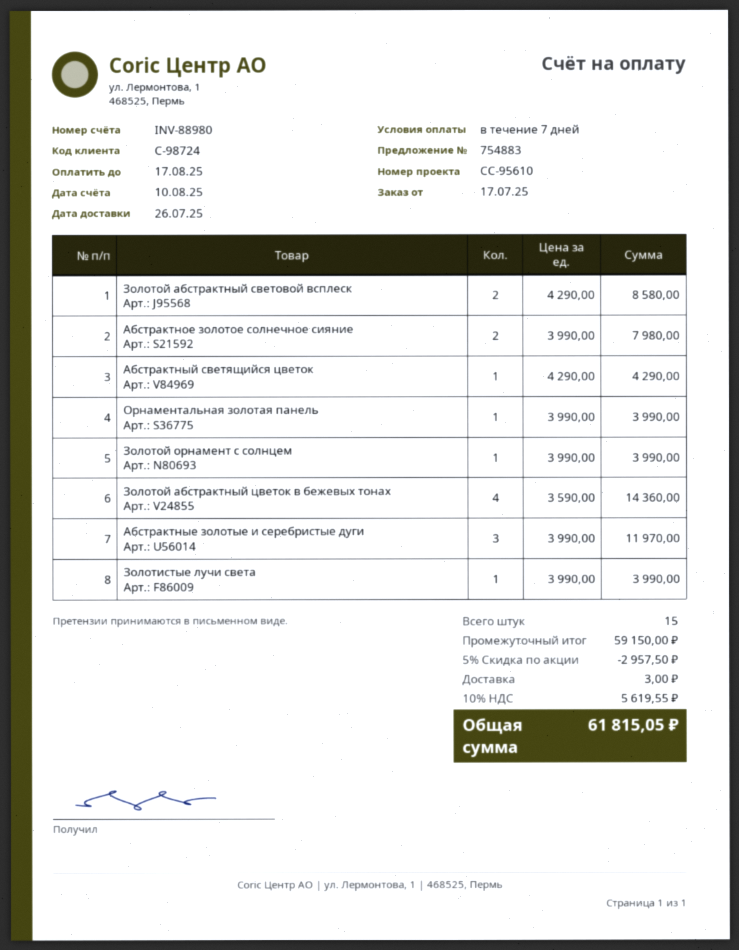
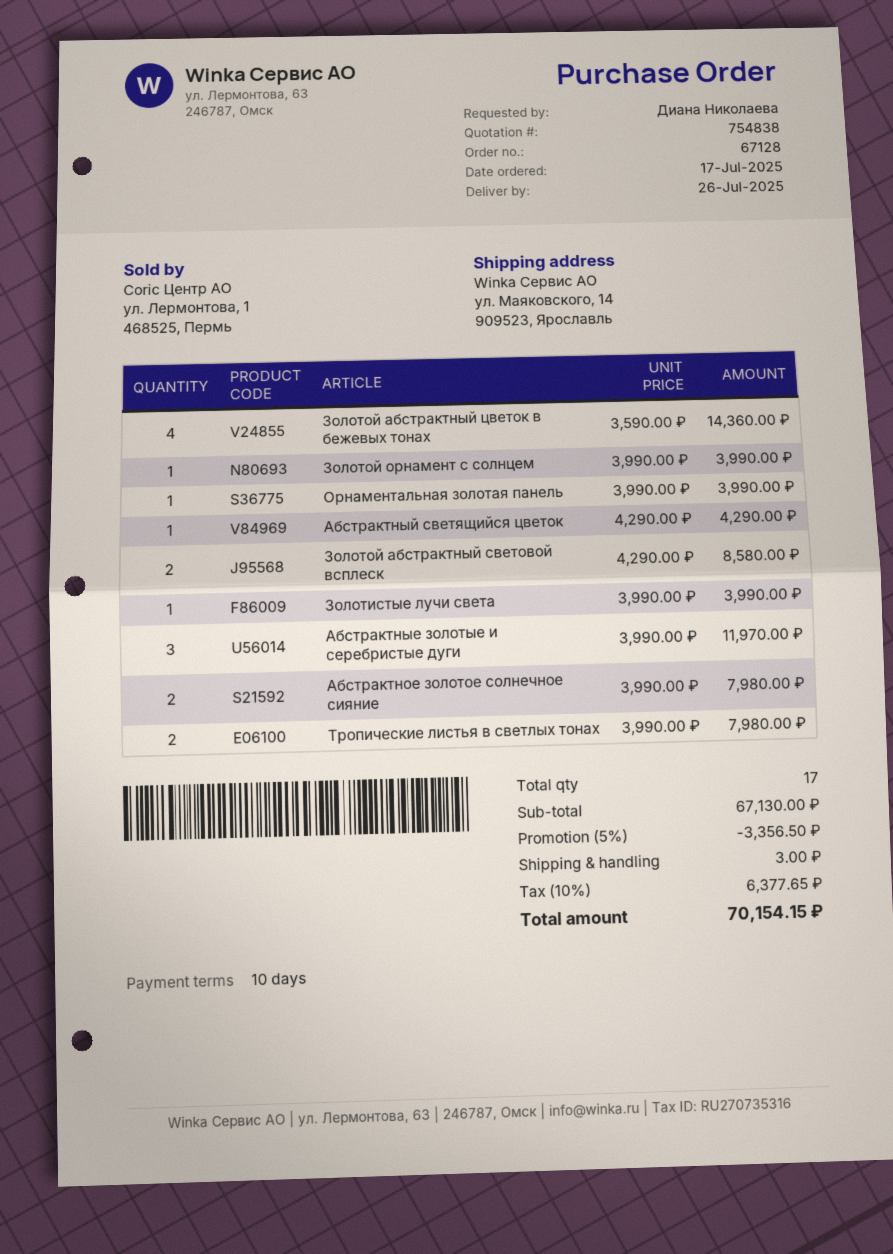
quote number: 754883 -> 754838
payment terms: 7 days -> 10 days
Тропические листья в светлых тонах: none -> 2 x 3990.00 = 7980.00
total quantity: 15 -> 17
subtotal: 59150.00 -> 67130.00
discount: 5% = 2957.50 -> 5% = 3356.50
tax: 10% = 5619.55 -> 10% = 6377.65
total: 61815.05 -> 70154.15

